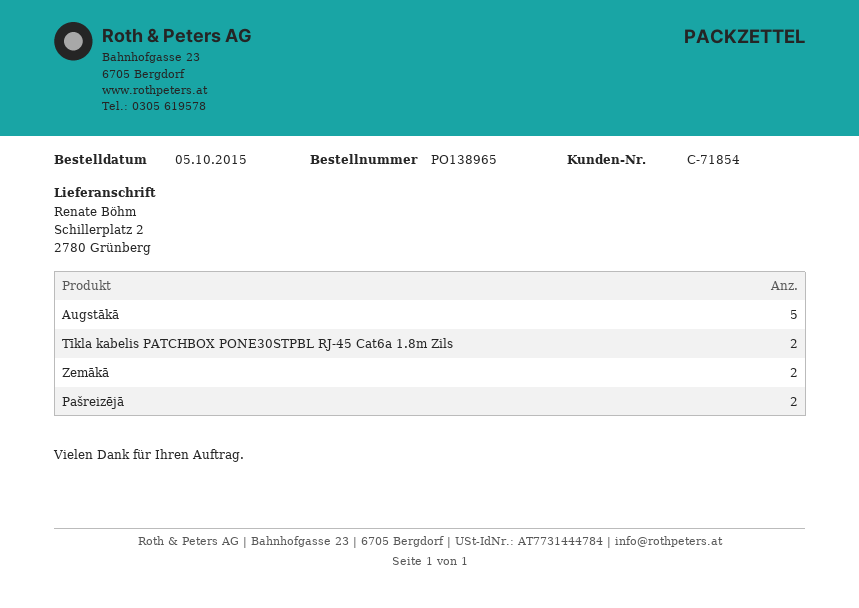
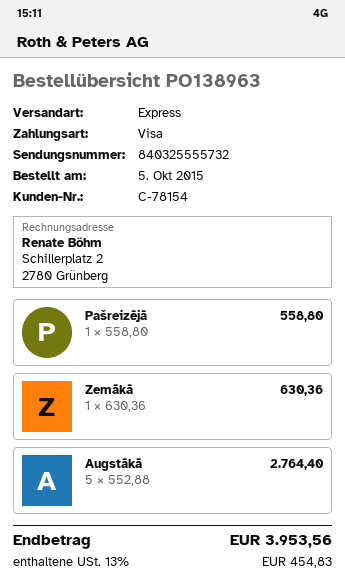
order number: PO138965 -> PO138963
customer number: C-71854 -> C-78154
Tīkla kabelis PATCHBOX PONE30STPBL RJ-45 Cat6a 1.8m Zils: 2 -> none
Zemākā: 2 -> 1
Pašreizējā: 2 -> 1

